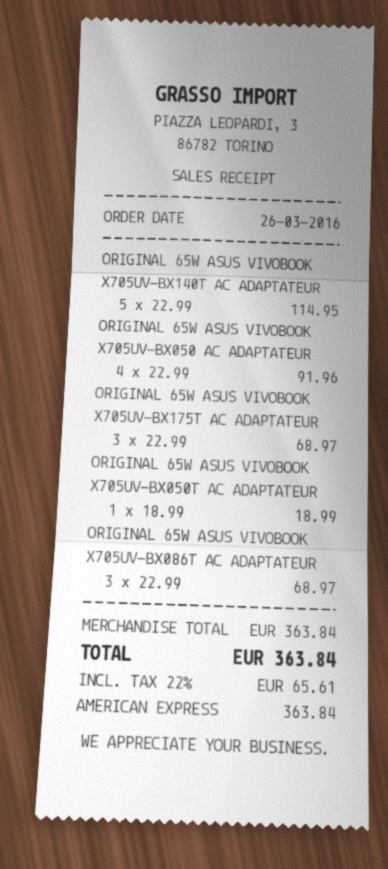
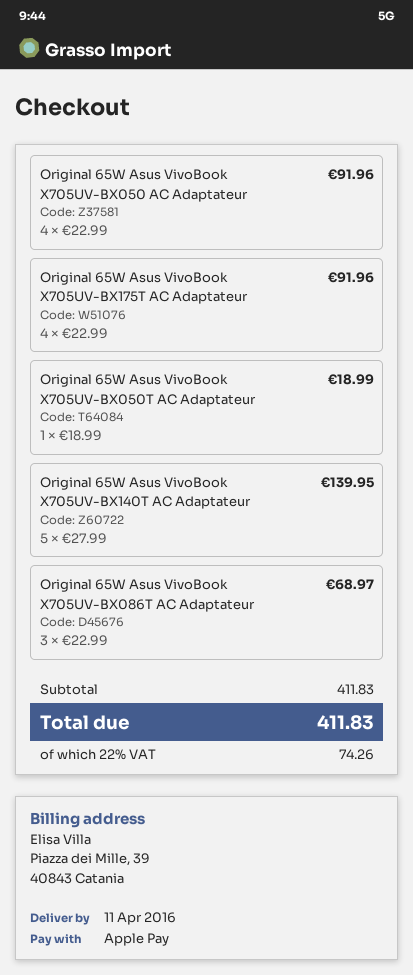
payment method: American Express -> Apple Pay
ORIGINAL 65W ASUS VIVOBOOK X705UV-BX140T AC ADAPTATEUR: 5 x 22.99 = 114.95 -> 5 x 27.99 = 139.95
ORIGINAL 65W ASUS VIVOBOOK X705UV-BX175T AC ADAPTATEUR: 3 x 22.99 = 68.97 -> 4 x 22.99 = 91.96
subtotal: 363.84 -> 411.83
tax: 22% = 65.61 -> 22% = 74.26
total: 363.84 -> 411.83

